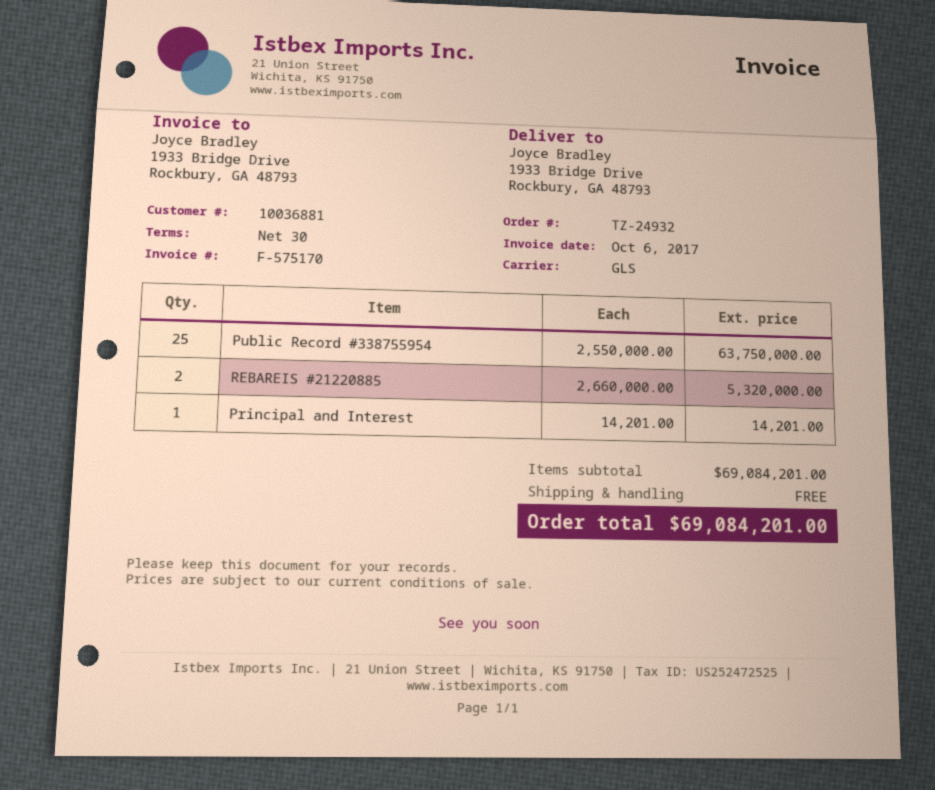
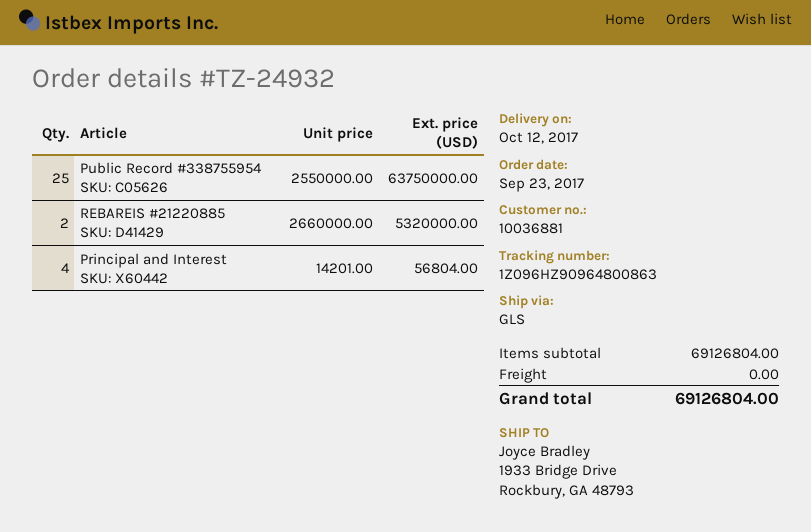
Principal and Interest: 1 x 14201.00 = 14201.00 -> 4 x 14201.00 = 56804.00
subtotal: 69084201.00 -> 69126804.00
total: 69084201.00 -> 69126804.00

